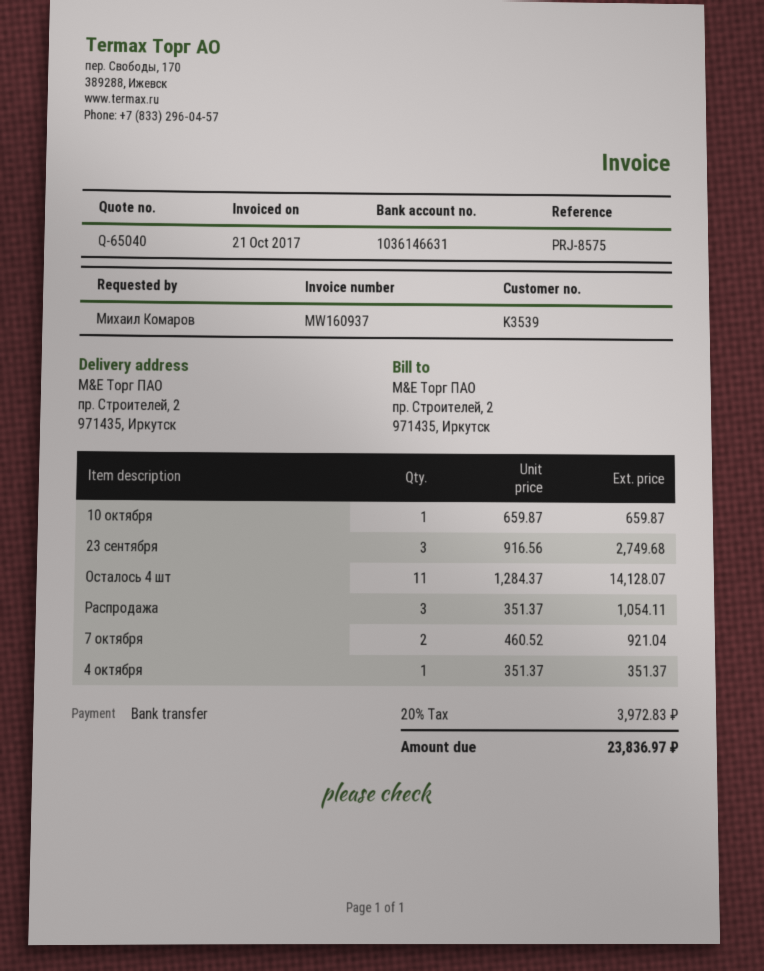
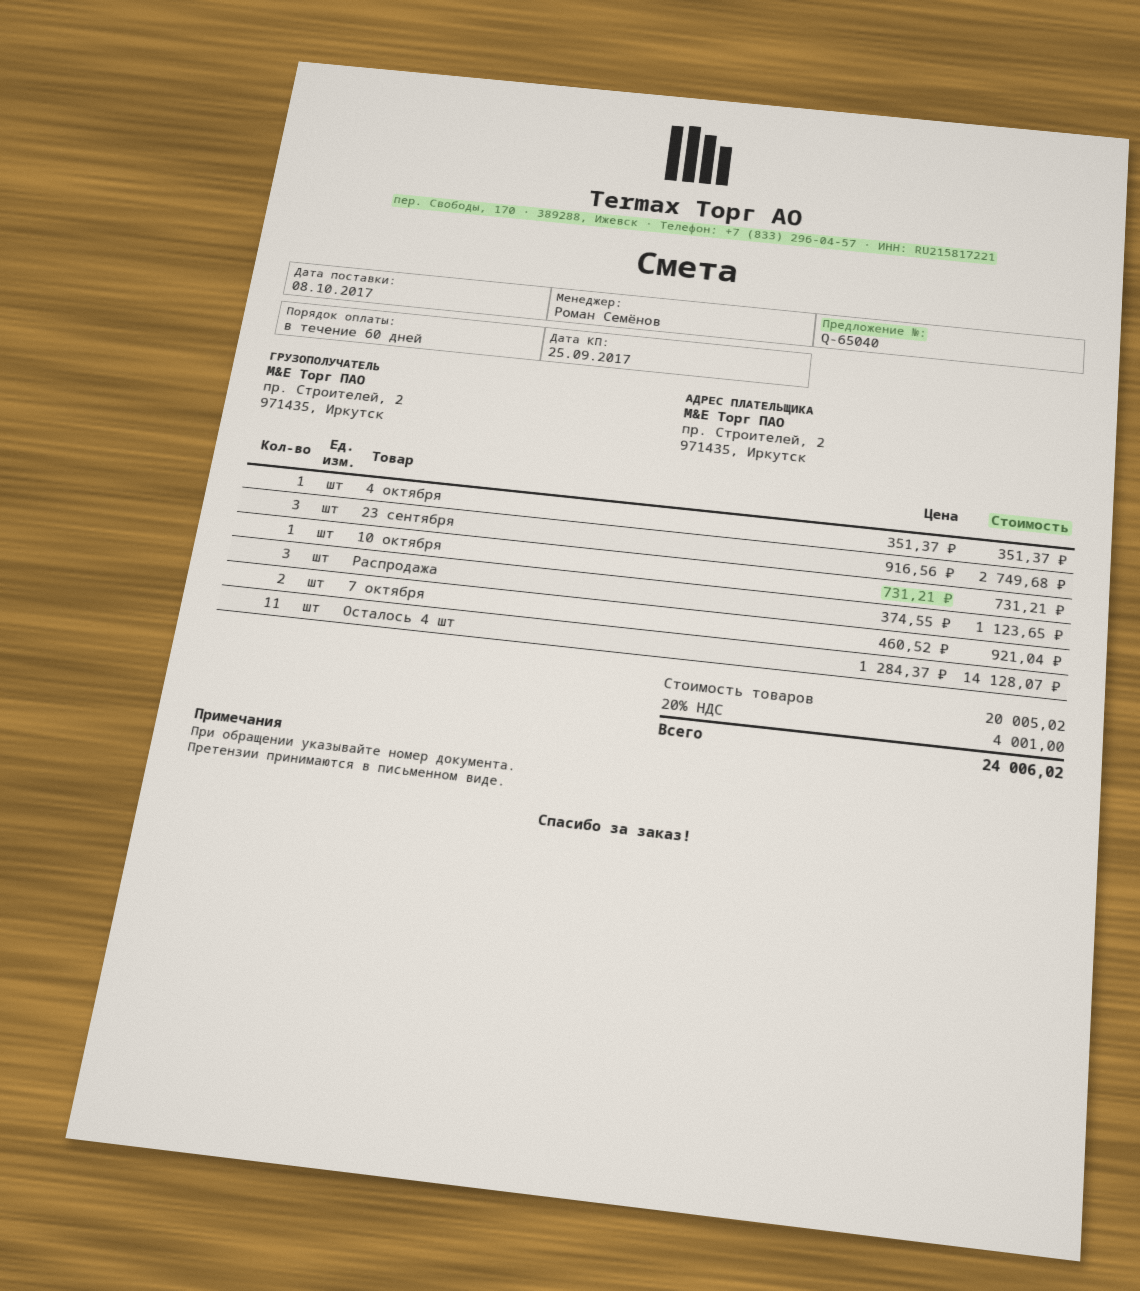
10 октября: 1 x 659.87 = 659.87 -> 1 x 731.21 = 731.21
Распродажа: 3 x 351.37 = 1054.11 -> 3 x 374.55 = 1123.65
tax: 20% = 3972.83 -> 20% = 4001.00
total: 23836.97 -> 24006.02

